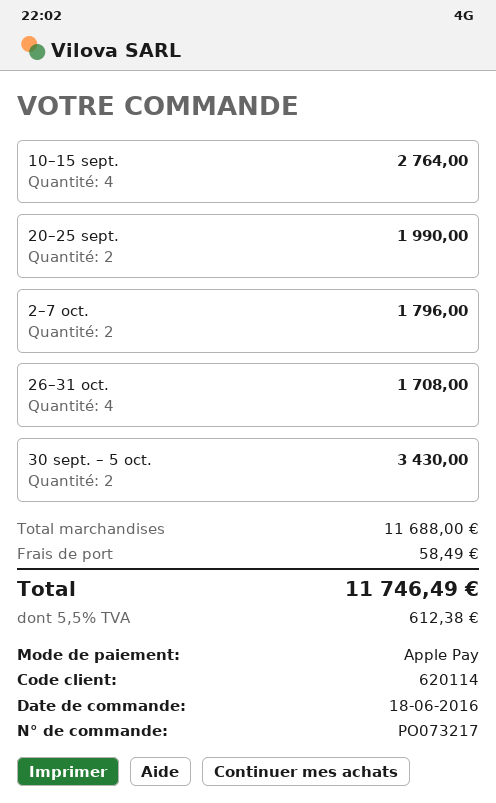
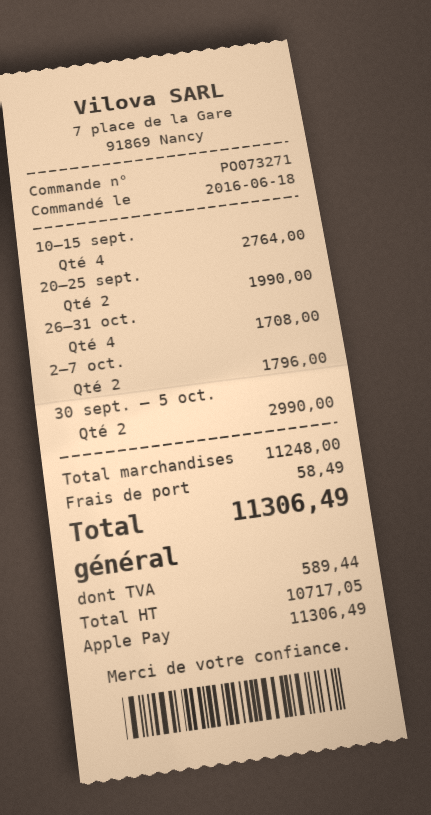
order number: PO073217 -> PO073271
30 sept. – 5 oct.: 2 for 3430.00 -> 2 for 2990.00
subtotal: 11688.00 -> 11248.00
tax: 612.38 -> 589.44
total: 11746.49 -> 11306.49

